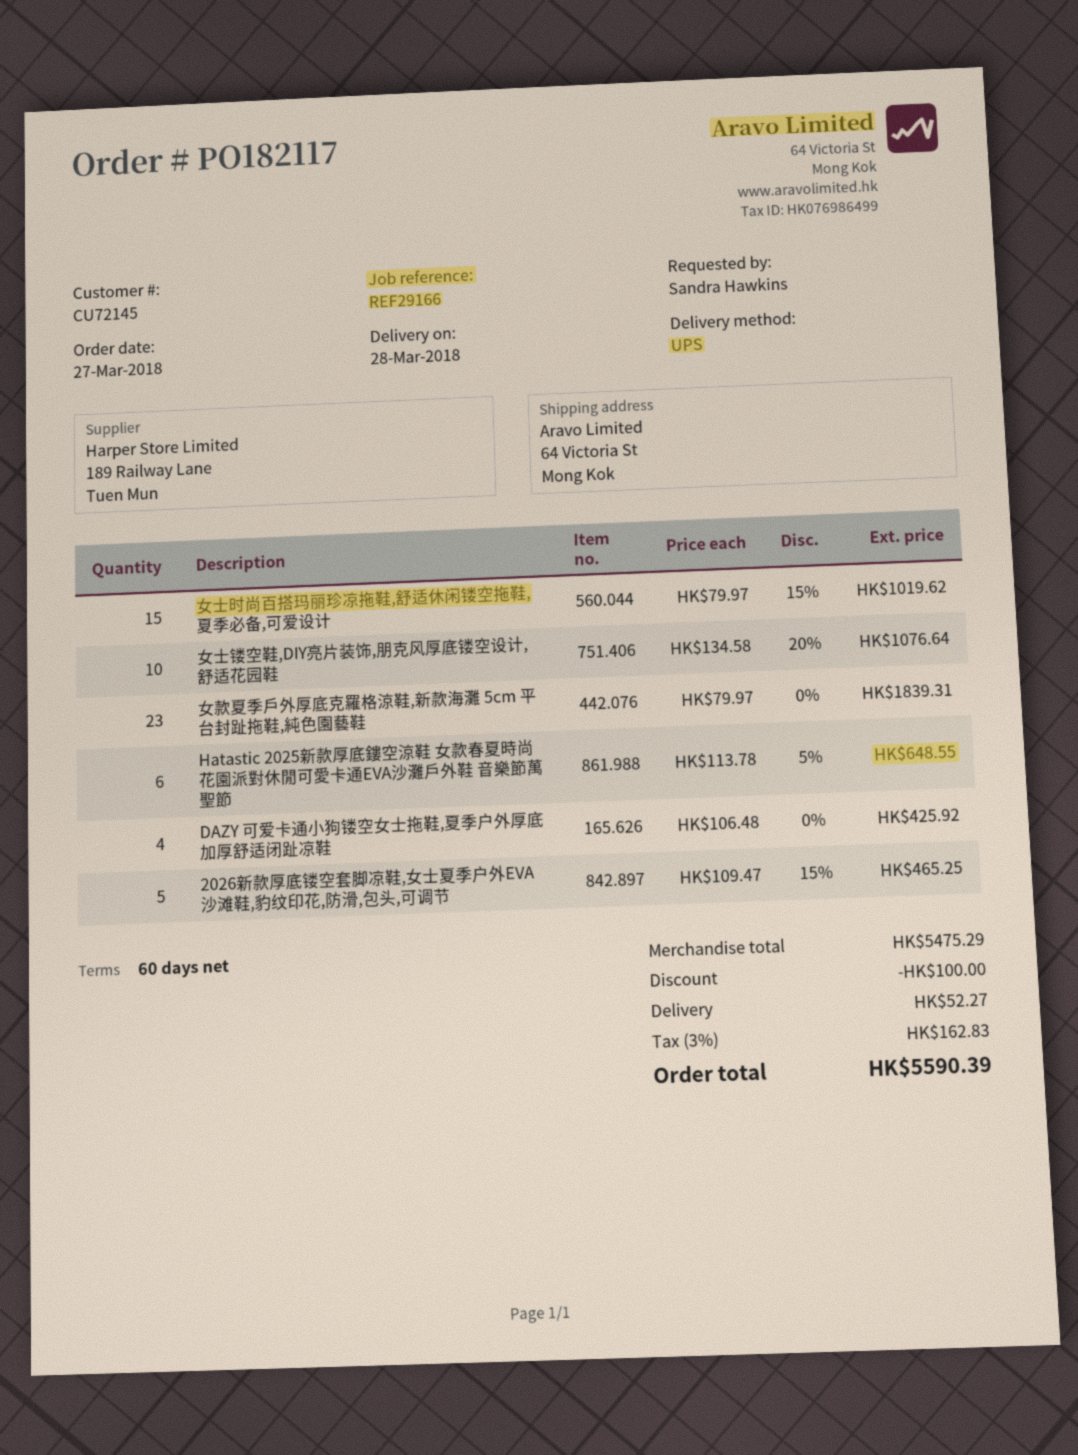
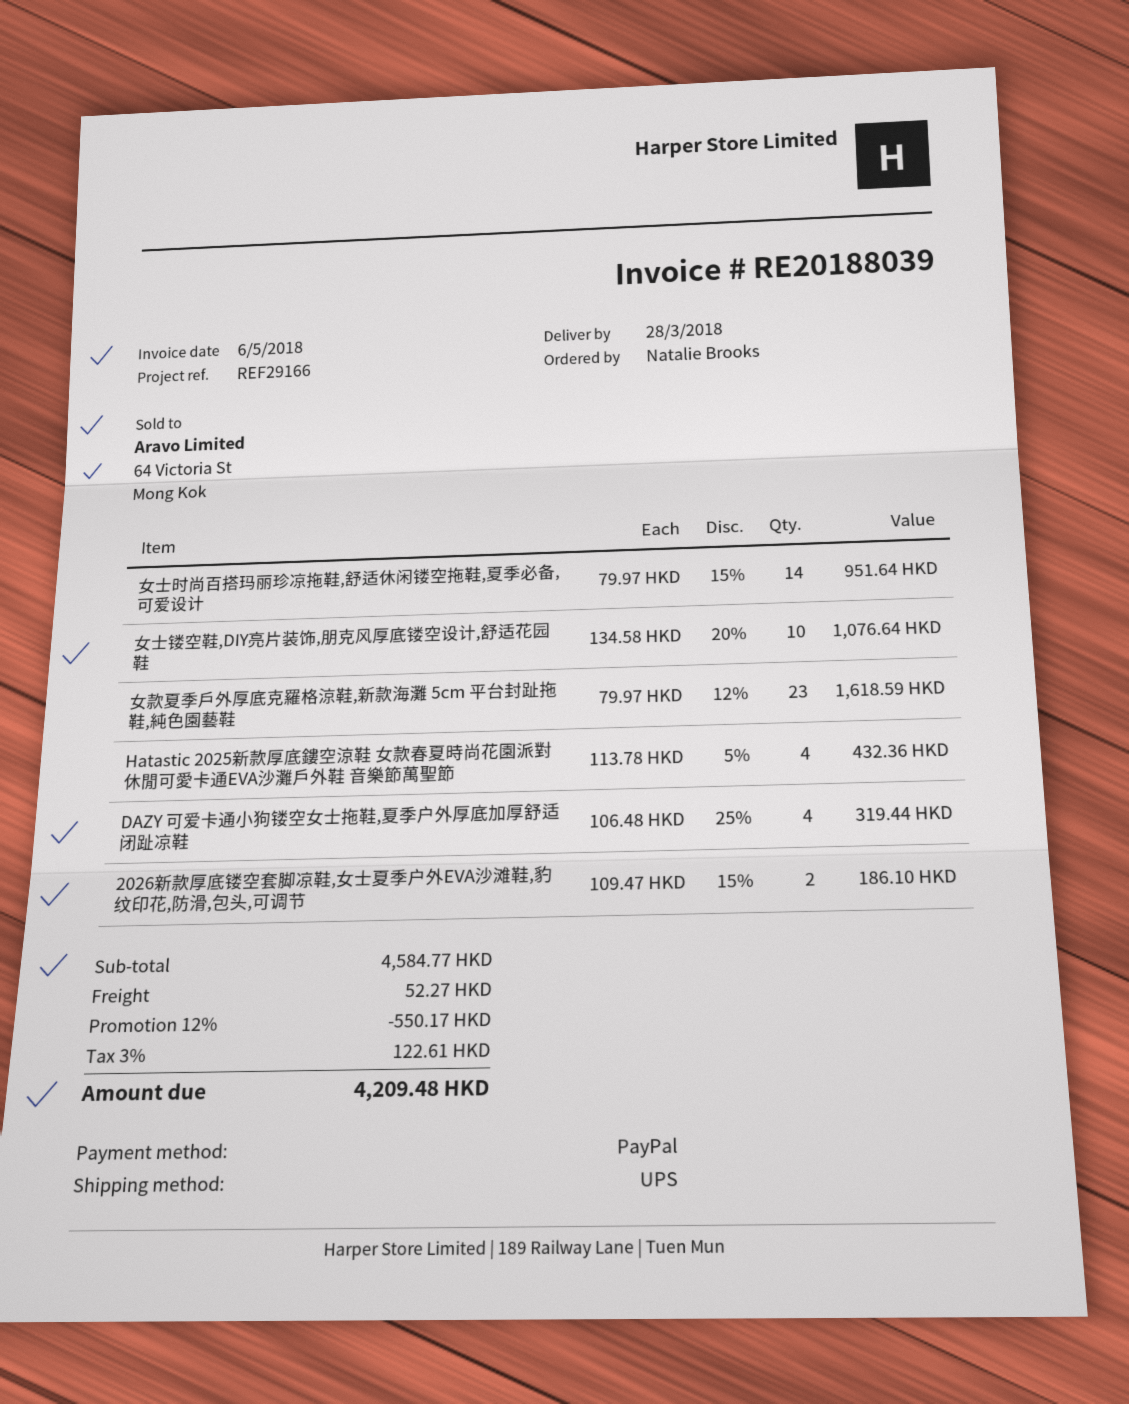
ordered by: Sandra Hawkins -> Natalie Brooks
女士时尚百搭玛丽珍凉拖鞋,舒适休闲镂空拖鞋,夏季必备,可爱设计: 15 x 79.97 - 15% = 1019.62 -> 14 x 79.97 - 15% = 951.64
女款夏季戶外厚底克羅格涼鞋,新款海灘 5cm 平台封趾拖鞋,純色園藝鞋: 23 x 79.97 = 1839.31 -> 23 x 79.97 - 12% = 1618.59
Hatastic 2025新款厚底鏤空涼鞋 女款春夏時尚花園派對休閒可愛卡通EVA沙灘戶外鞋 音樂節萬聖節: 6 x 113.78 - 5% = 648.55 -> 4 x 113.78 - 5% = 432.36
DAZY 可爱卡通小狗镂空女士拖鞋,夏季户外厚底加厚舒适闭趾凉鞋: 4 x 106.48 = 425.92 -> 4 x 106.48 - 25% = 319.44
2026新款厚底镂空套脚凉鞋,女士夏季户外EVA沙滩鞋,豹纹印花,防滑,包头,可调节: 5 x 109.47 - 15% = 465.25 -> 2 x 109.47 - 15% = 186.10
subtotal: 5475.29 -> 4584.77
discount: 100.00 -> 550.17
tax: 3% = 162.83 -> 3% = 122.61
total: 5590.39 -> 4209.48

